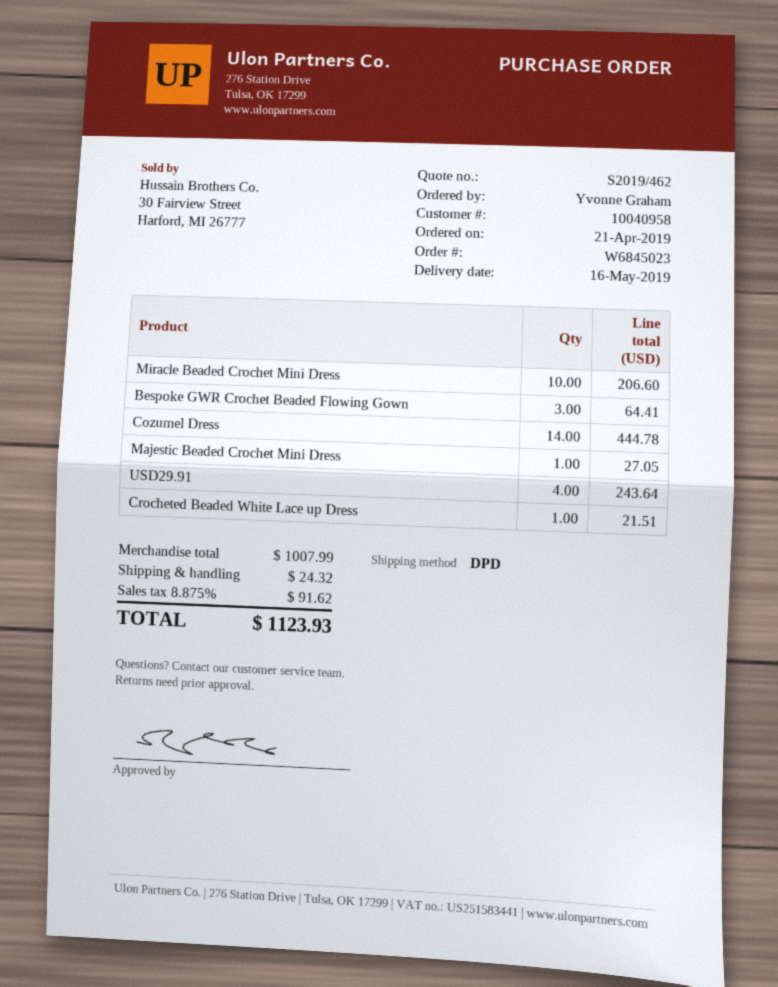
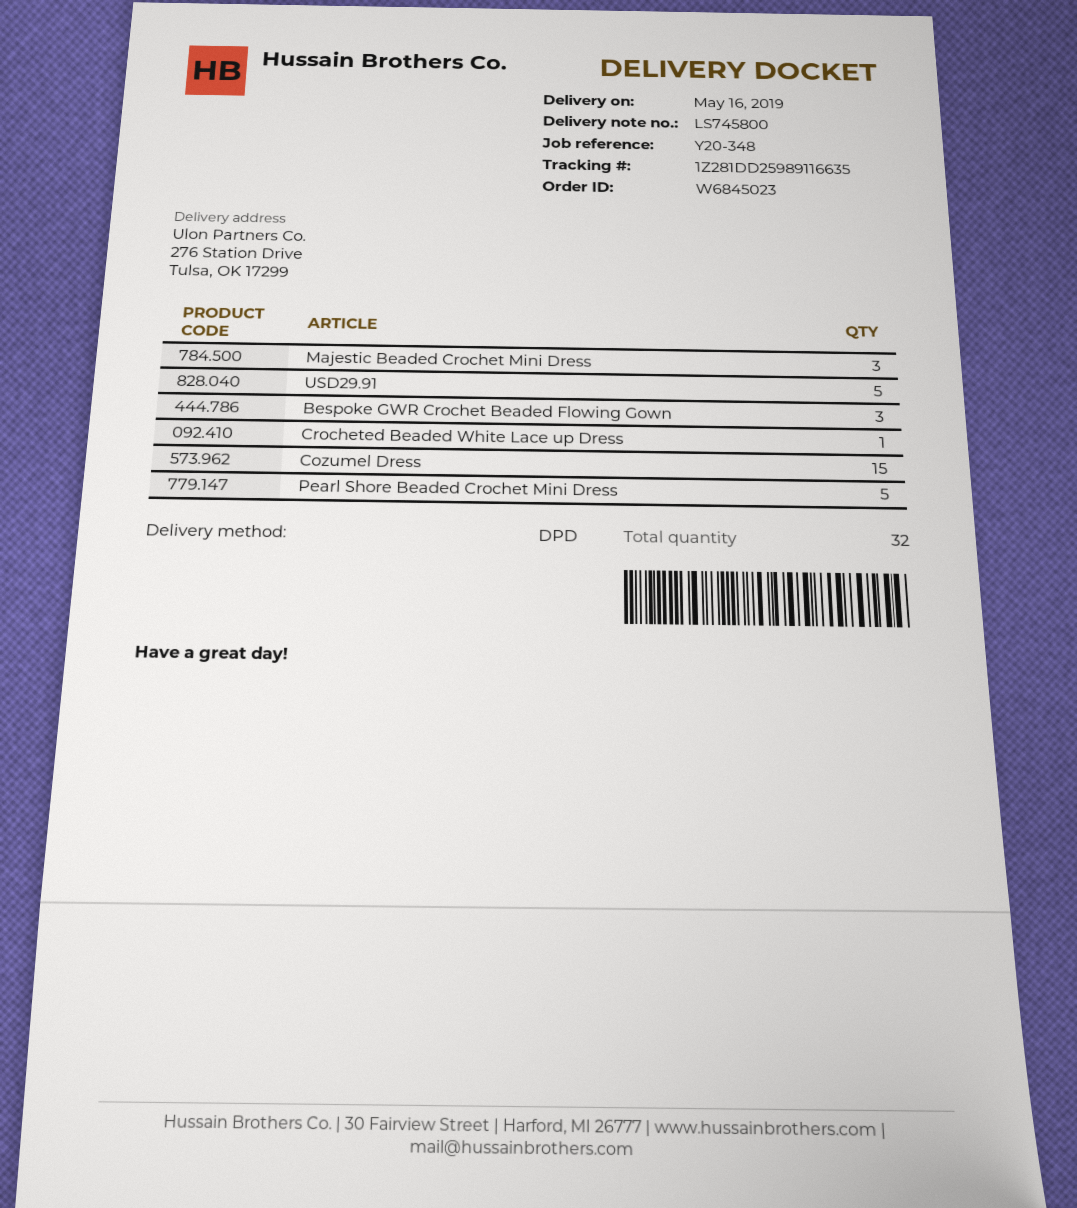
Miracle Beaded Crochet Mini Dress: 10 -> none
Cozumel Dress: 14 -> 15
Majestic Beaded Crochet Mini Dress: 1 -> 3
USD29.91: 4 -> 5
Pearl Shore Beaded Crochet Mini Dress: none -> 5

